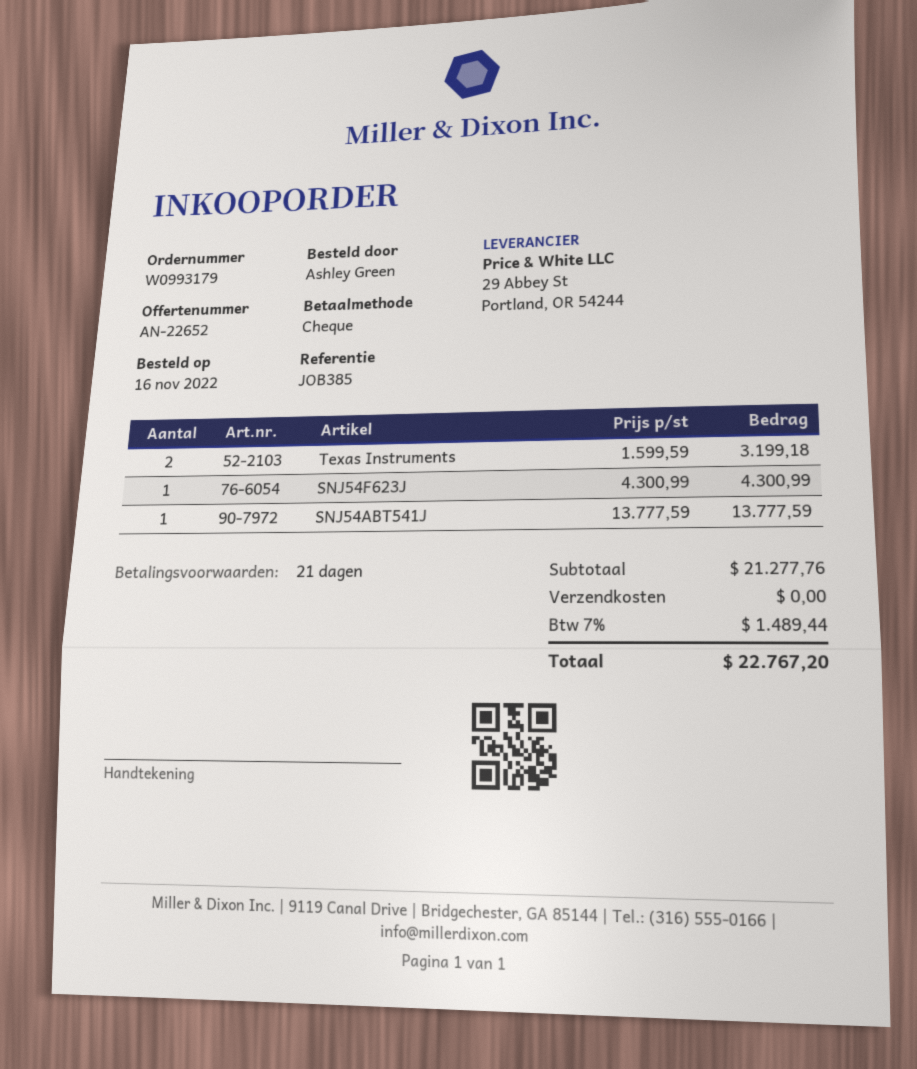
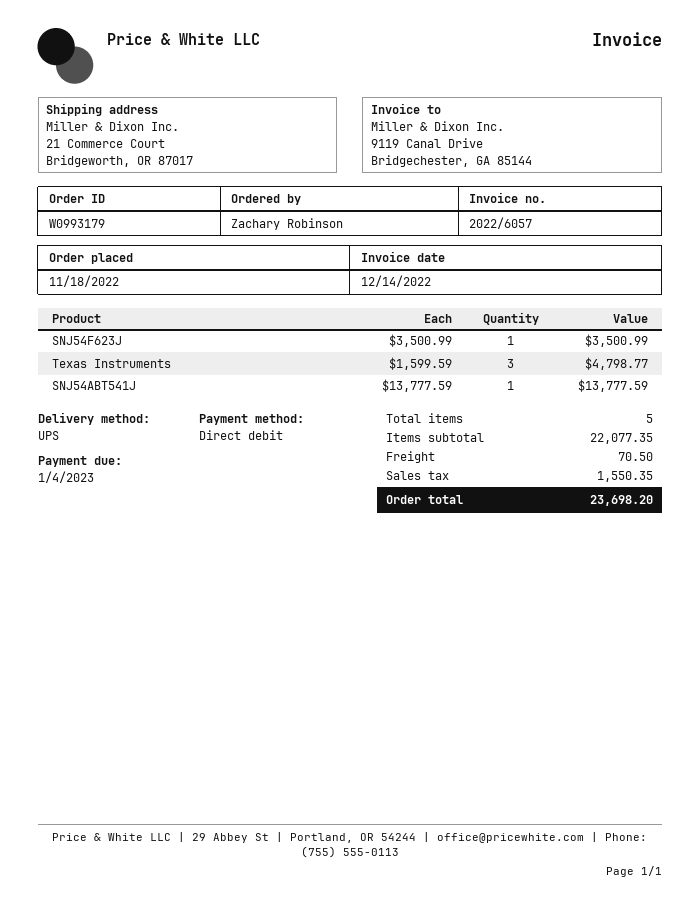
order date: 2022-11-16 -> 2022-11-18
ordered by: Ashley Green -> Zachary Robinson
payment method: cheque -> direct debit
Texas Instruments: 2 x 1599.59 = 3199.18 -> 3 x 1599.59 = 4798.77
SNJ54F623J: 1 x 4300.99 = 4300.99 -> 1 x 3500.99 = 3500.99
subtotal: 21277.76 -> 22077.35
shipping: 0.00 -> 70.50
tax: 1489.44 -> 1550.35
total: 22767.20 -> 23698.20

